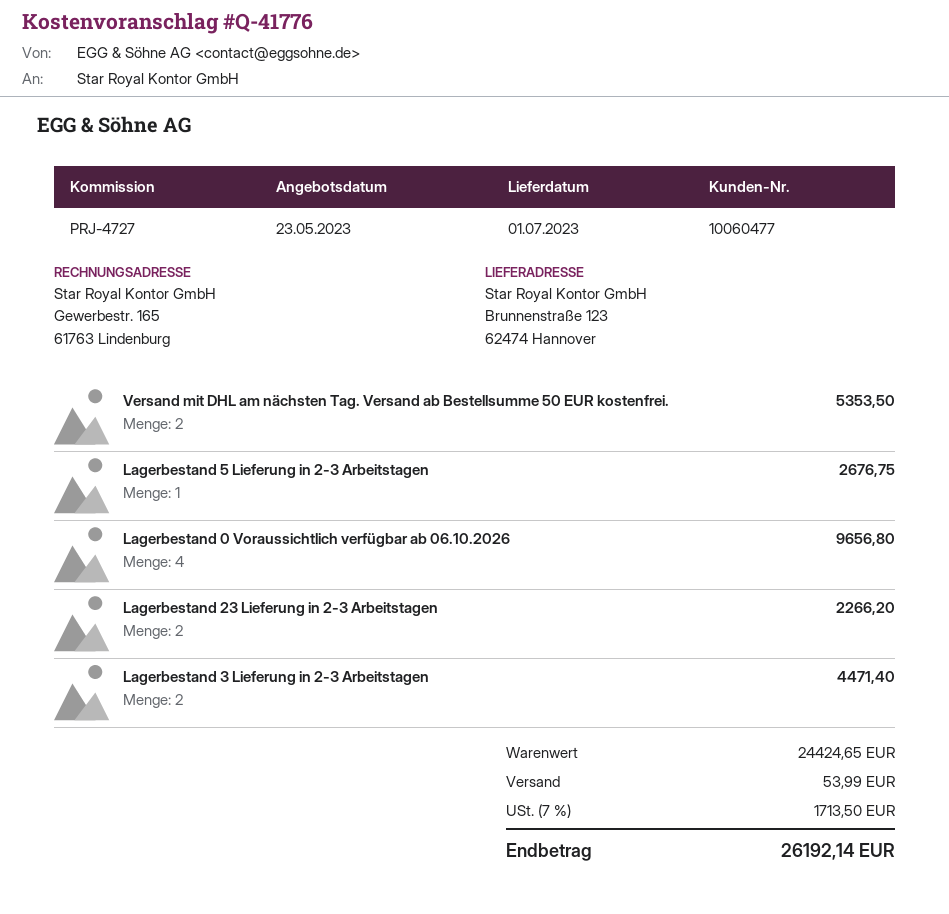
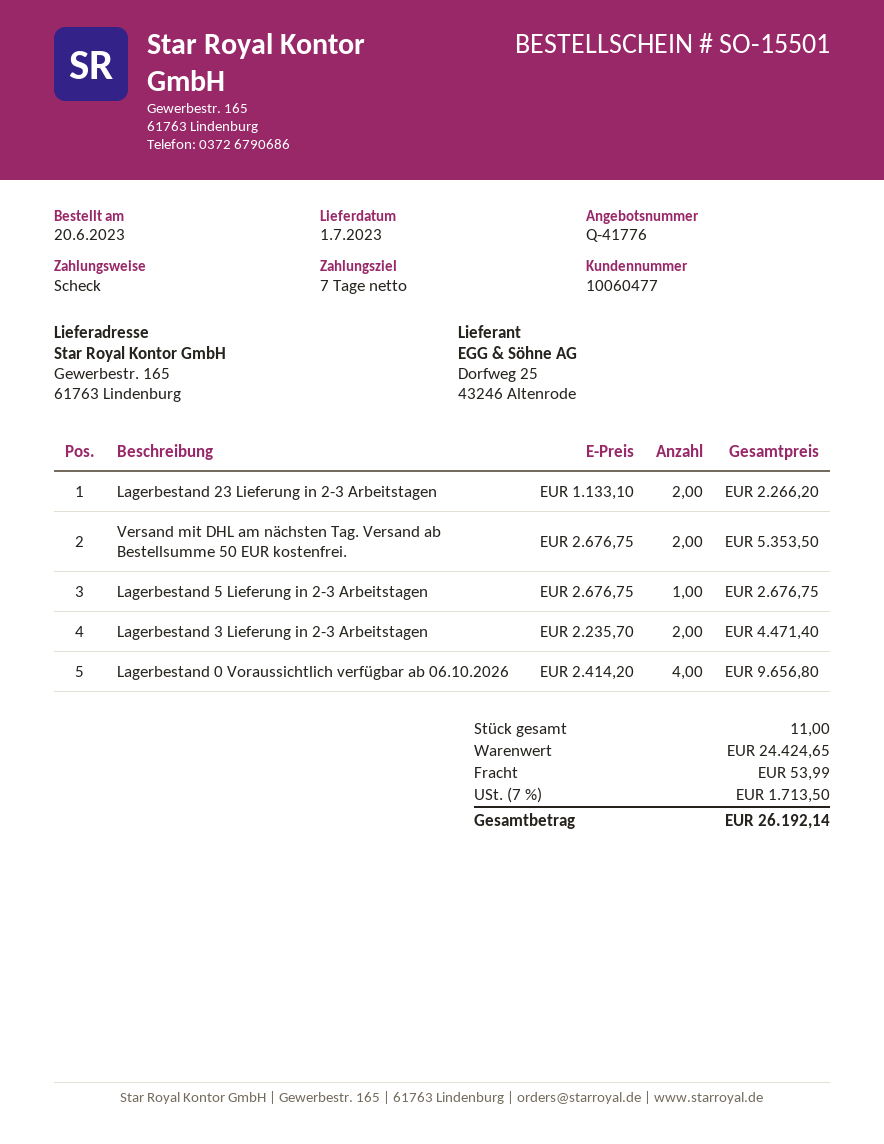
ship to: Brunnenstraße 123, 62474 Hannover -> Gewerbestr. 165, 61763 Lindenburg

